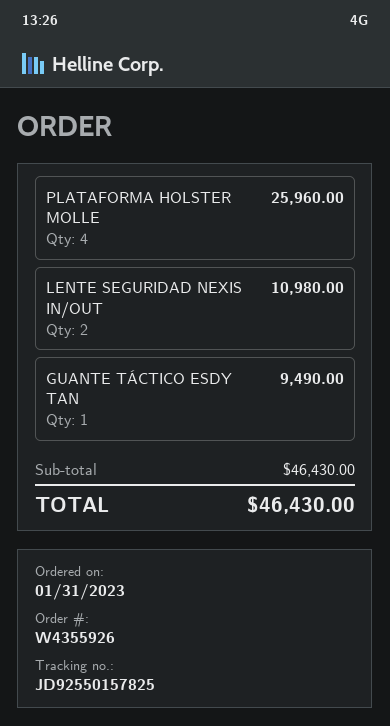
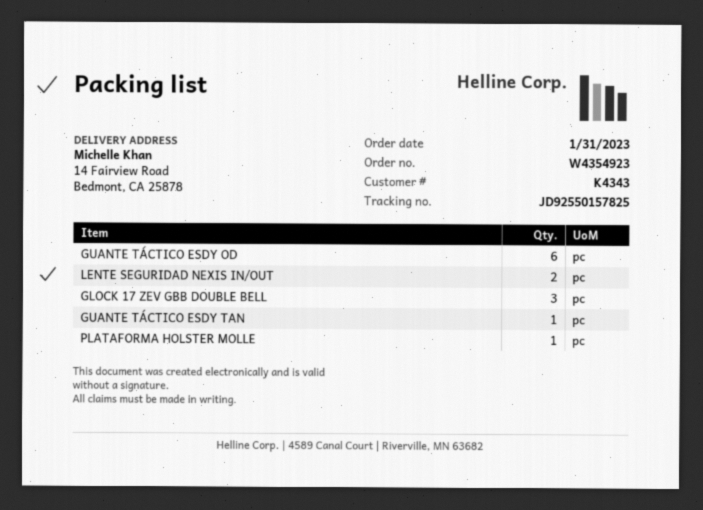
order number: W4355926 -> W4354923
PLATAFORMA HOLSTER MOLLE: 4 -> 1
GUANTE TÁCTICO ESDY OD: none -> 6
GLOCK 17 ZEV GBB DOUBLE BELL: none -> 3

